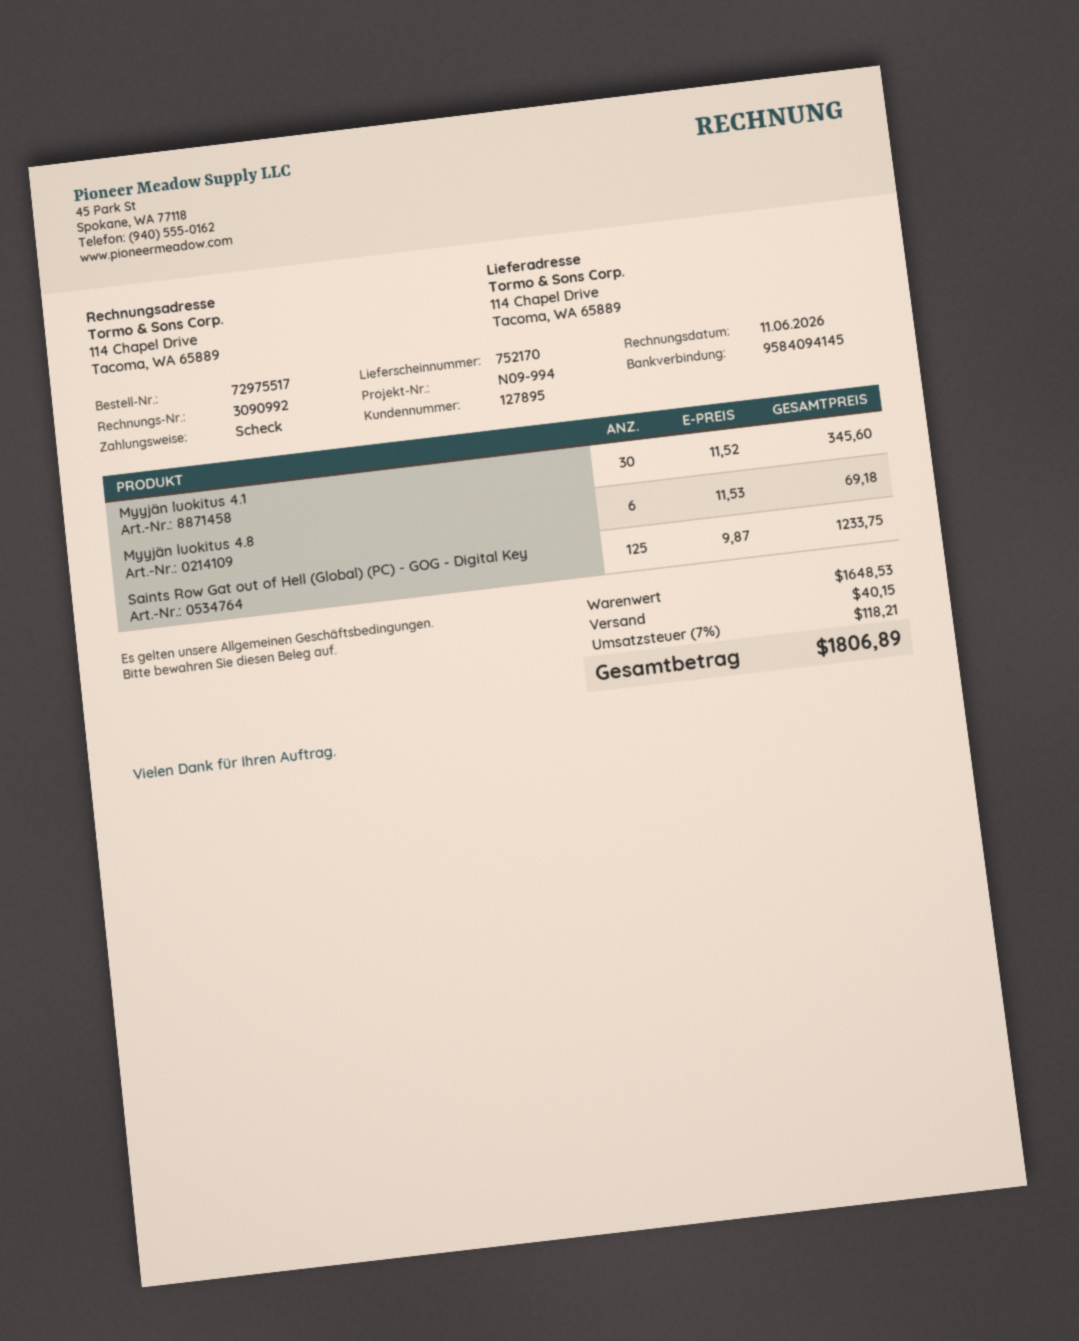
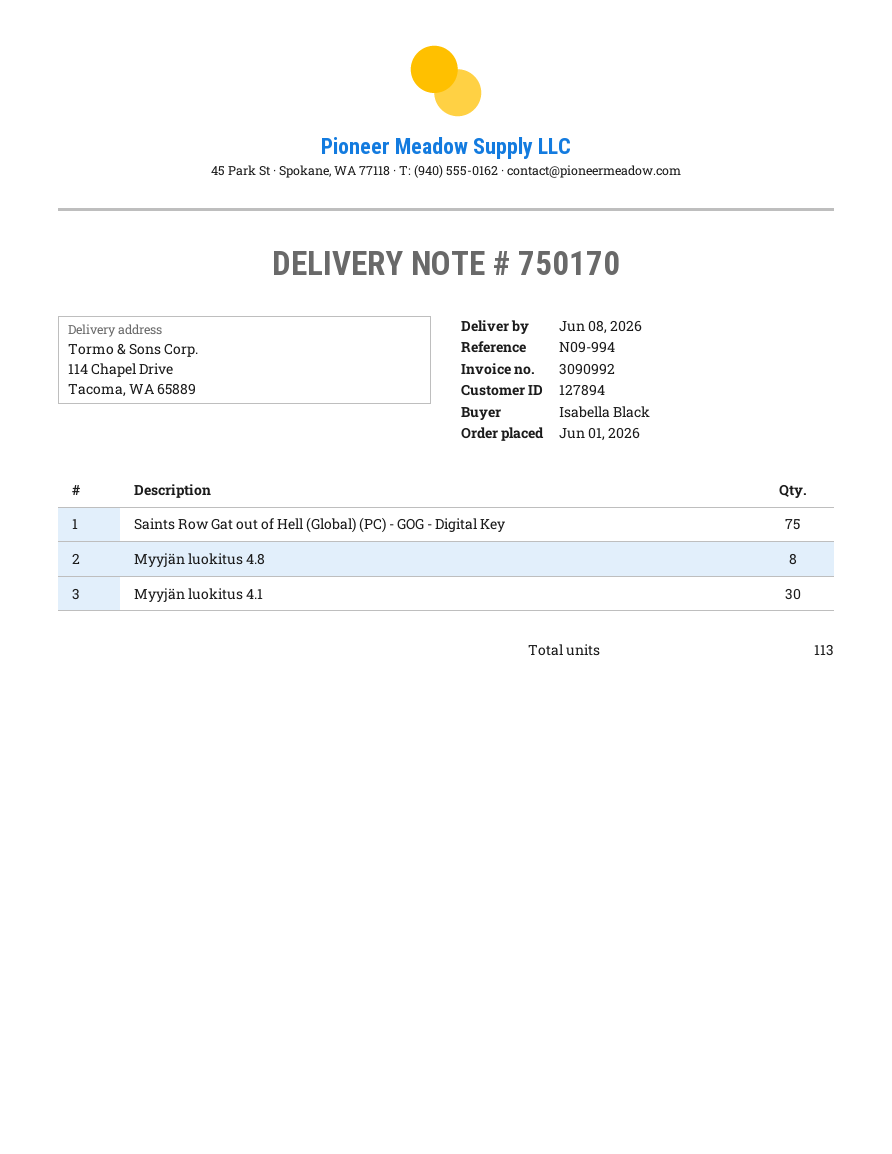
delivery note number: 752170 -> 750170
customer number: 127895 -> 127894
Myyjän luokitus 4.8: 6 -> 8
Saints Row Gat out of Hell (Global) (PC) - GOG - Digital Key: 125 -> 75

